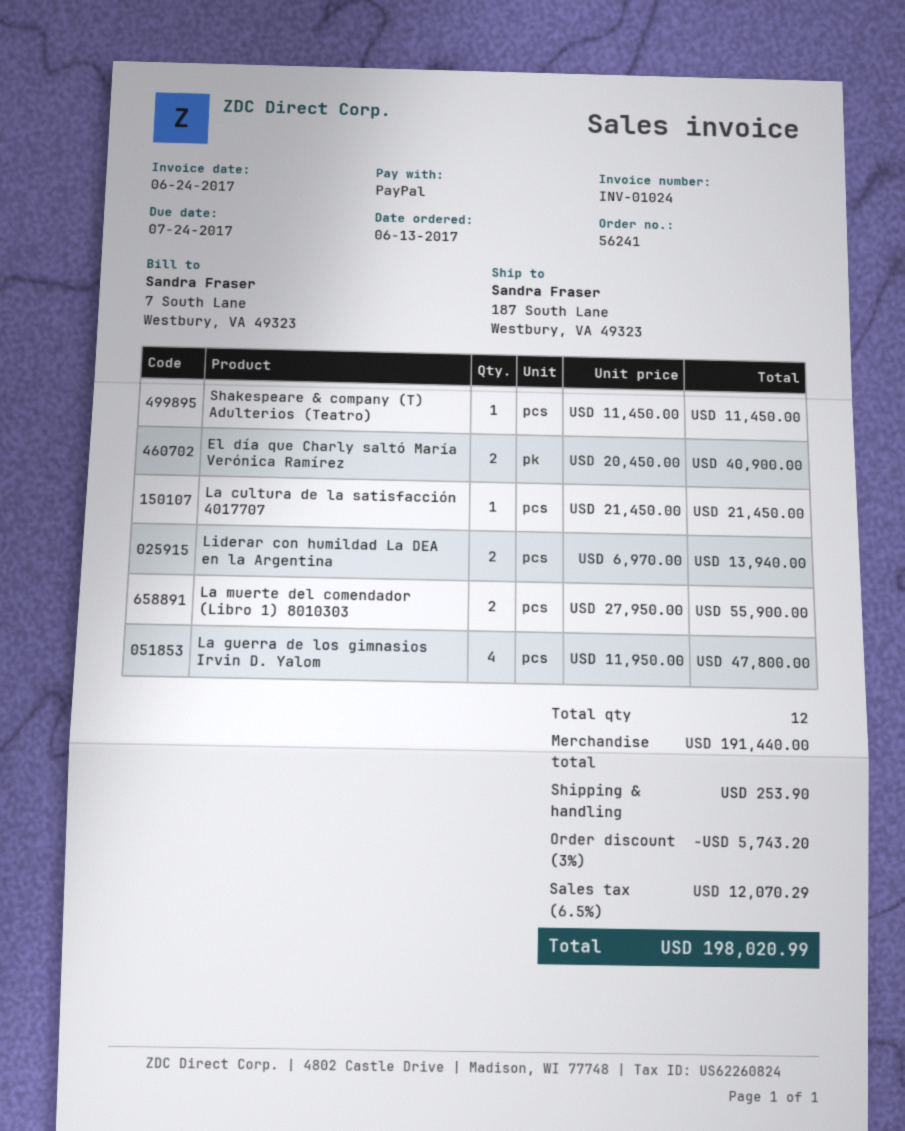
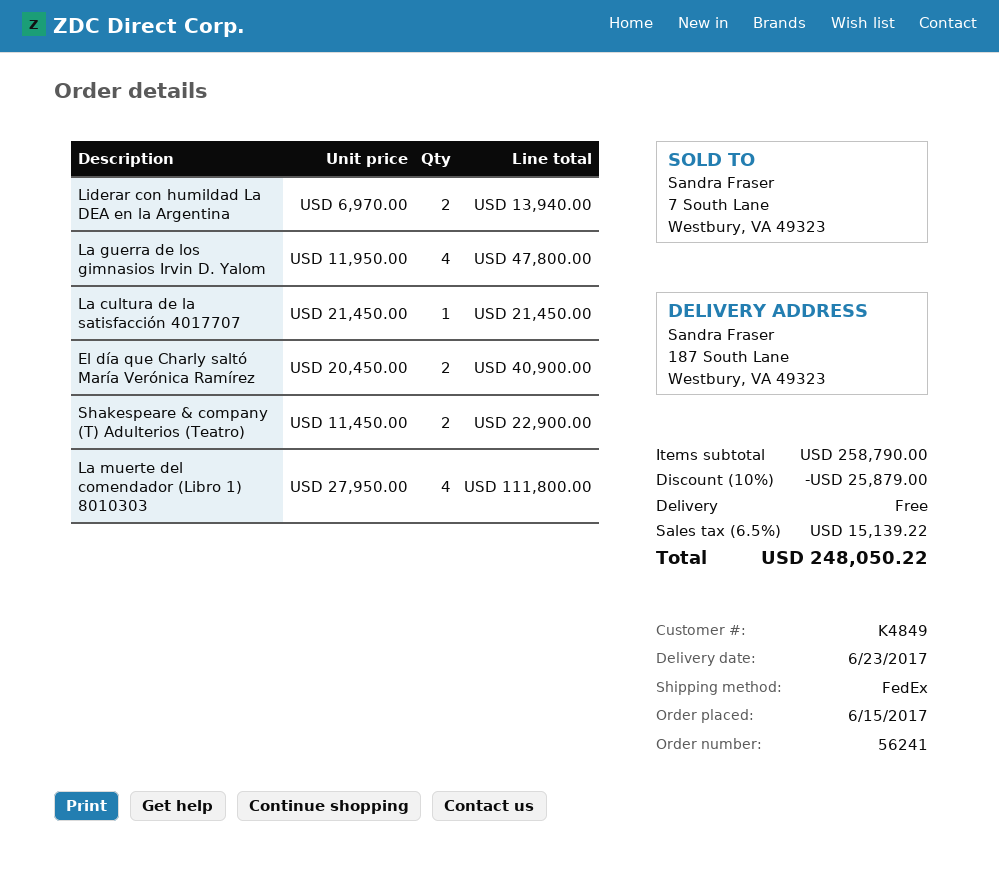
order date: 2017-06-13 -> 2017-06-15
Shakespeare & company (T) Adulterios (Teatro): 1 x 11450.00 = 11450.00 -> 2 x 11450.00 = 22900.00
La muerte del comendador (Libro 1) 8010303: 2 x 27950.00 = 55900.00 -> 4 x 27950.00 = 111800.00
subtotal: 191440.00 -> 258790.00
discount: 3% = 5743.20 -> 10% = 25879.00
shipping: 253.90 -> 0.00
tax: 6.5% = 12070.29 -> 6.5% = 15139.22
total: 198020.99 -> 248050.22

